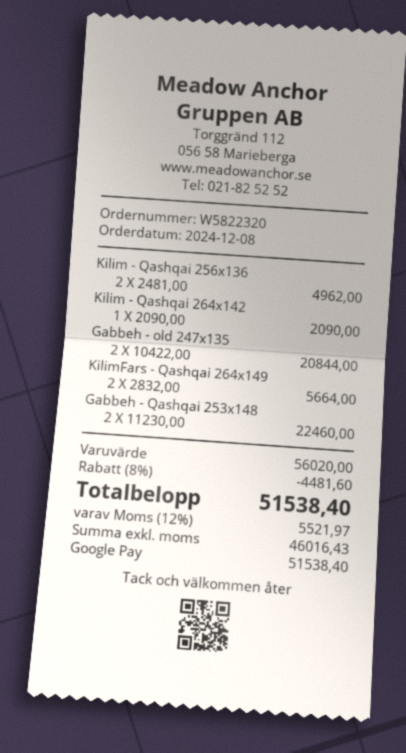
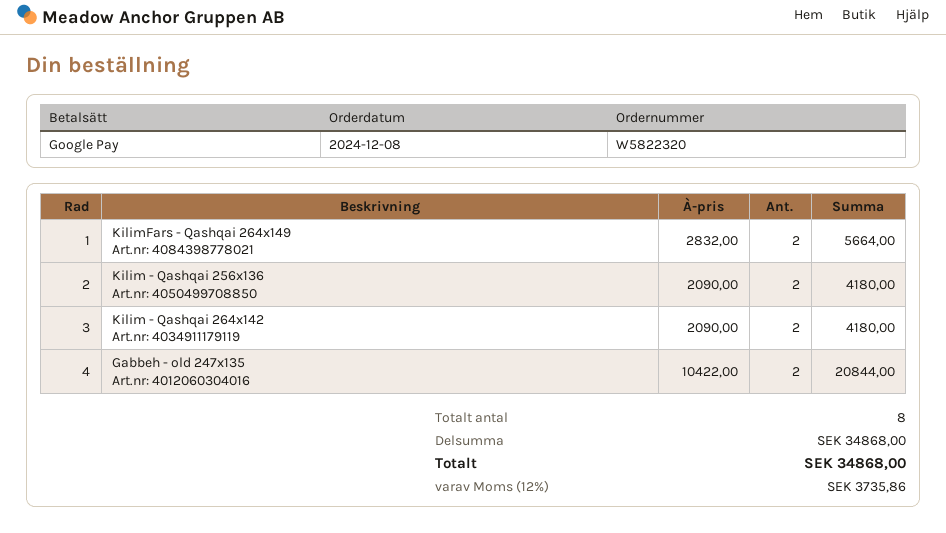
Kilim - Qashqai 256x136: 2 x 2481.00 = 4962.00 -> 2 x 2090.00 = 4180.00
Kilim - Qashqai 264x142: 1 x 2090.00 = 2090.00 -> 2 x 2090.00 = 4180.00
Gabbeh - Qashqai 253x148: 2 x 11230.00 = 22460.00 -> none
subtotal: 56020.00 -> 34868.00
discount: 8% = 4481.60 -> none
tax: 12% = 5521.97 -> 12% = 3735.86
total: 51538.40 -> 34868.00

